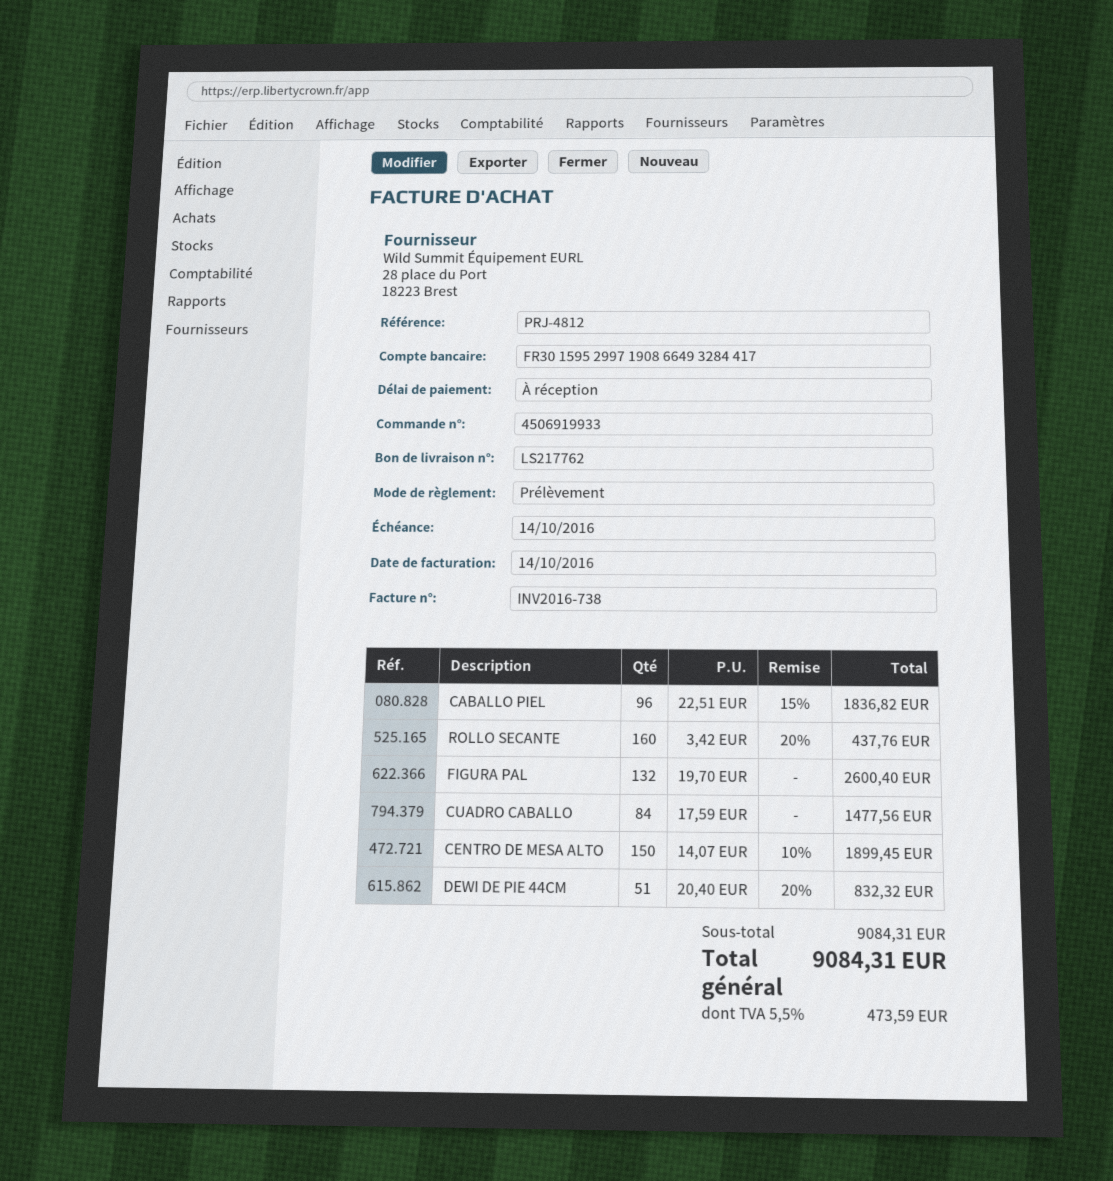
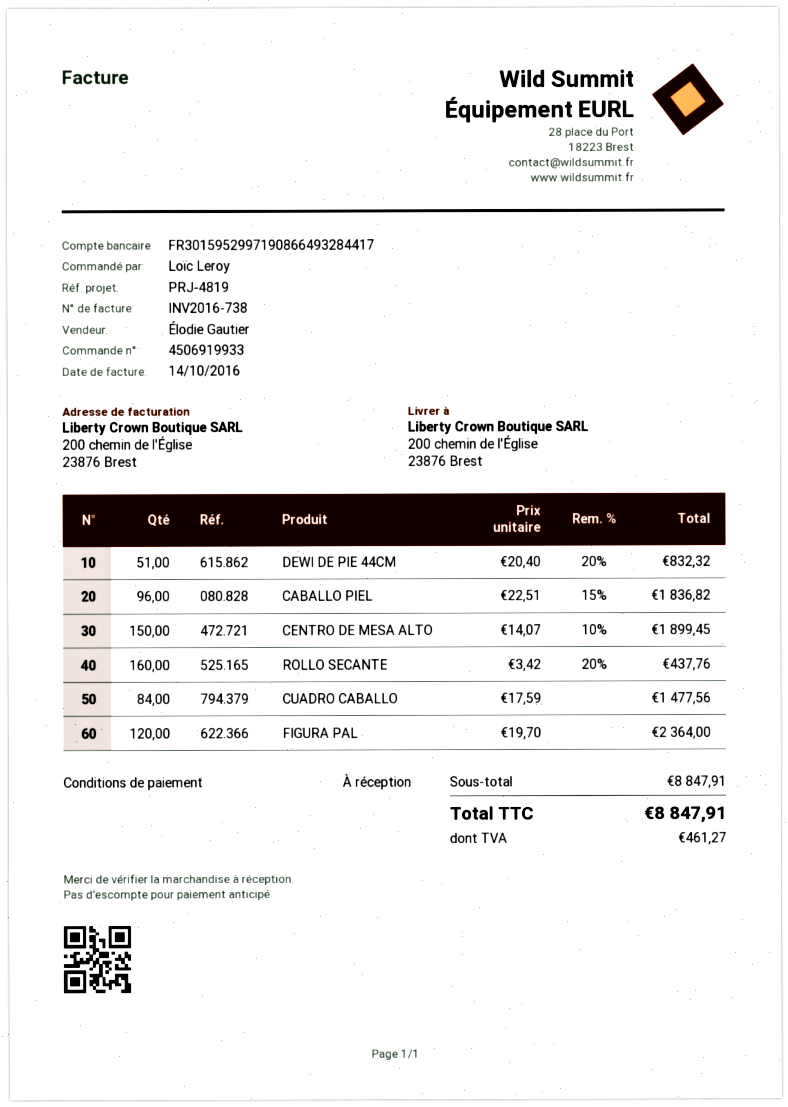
reference: PRJ-4812 -> PRJ-4819
FIGURA PAL: 132 x 19.70 = 2600.40 -> 120 x 19.70 = 2364.00
subtotal: 9084.31 -> 8847.91
tax: 473.59 -> 461.27
total: 9084.31 -> 8847.91

